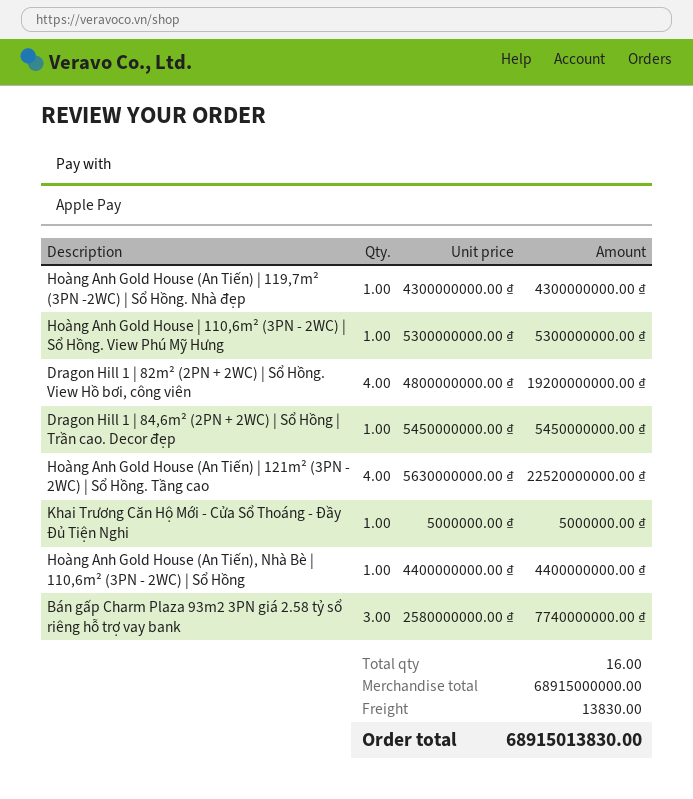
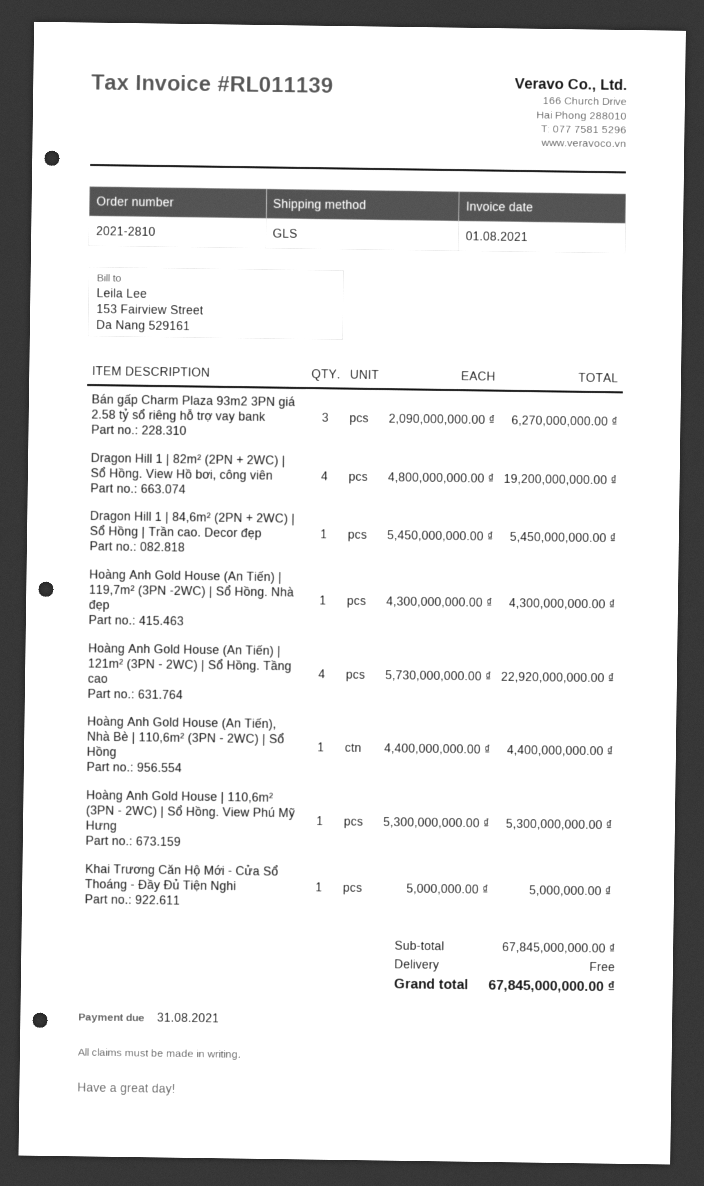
Hoàng Anh Gold House (An Tiến) | 121m² (3PN - 2WC) | Sổ Hồng. Tầng cao: 4 x 5630000000.00 = 22520000000.00 -> 4 x 5730000000.00 = 22920000000.00
Bán gấp Charm Plaza 93m2 3PN giá 2.58 tỷ sổ riêng hỗ trợ vay bank: 3 x 2580000000.00 = 7740000000.00 -> 3 x 2090000000.00 = 6270000000.00
subtotal: 68915000000.00 -> 67845000000.00
shipping: 13830.00 -> 0.00
total: 68915013830.00 -> 67845000000.00

